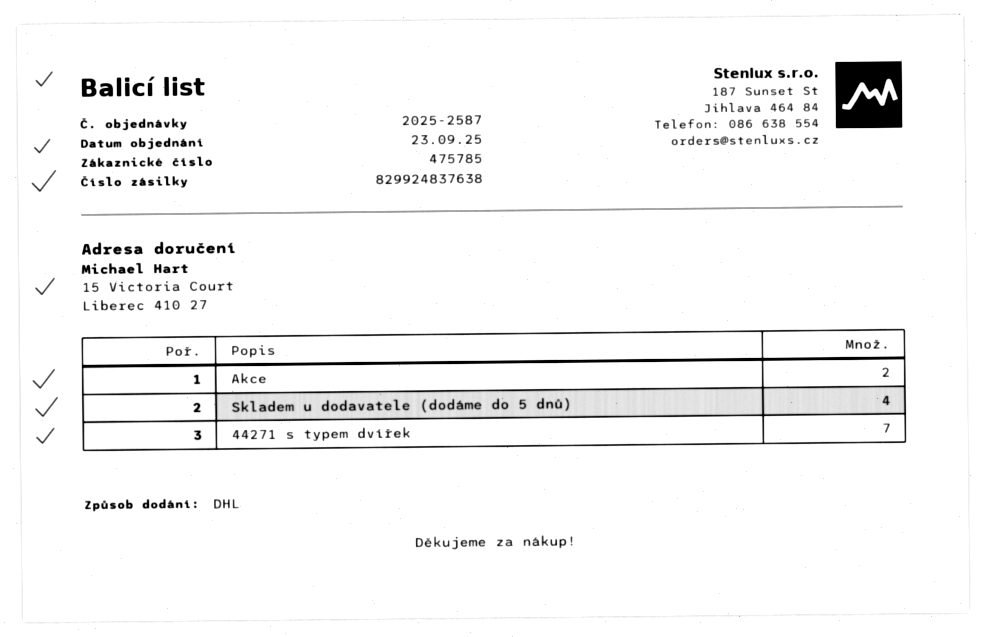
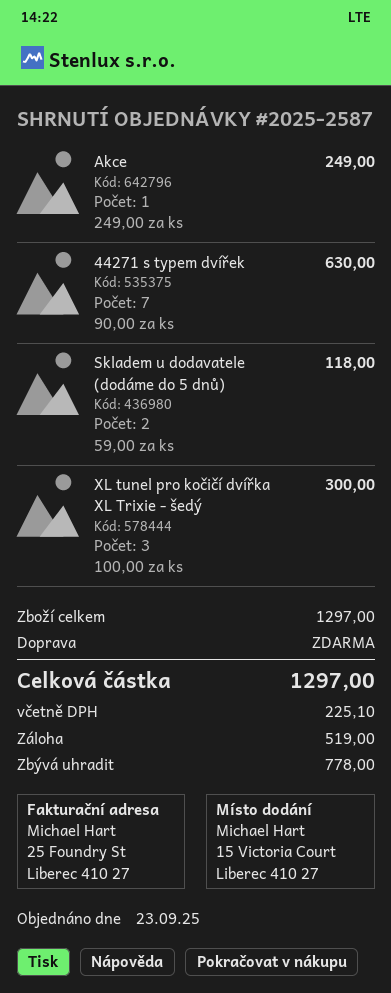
Akce: 2 -> 1
Skladem u dodavatele (dodáme do 5 dnů): 4 -> 2
XL tunel pro kočičí dvířka XL Trixie - šedý: none -> 3

